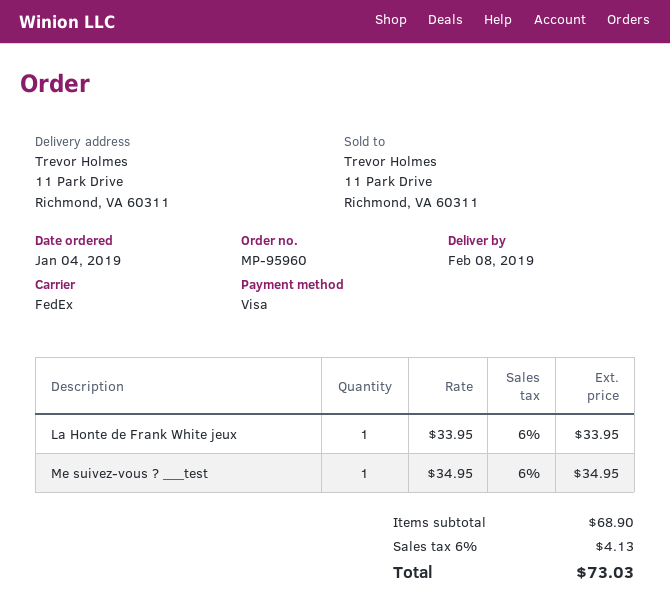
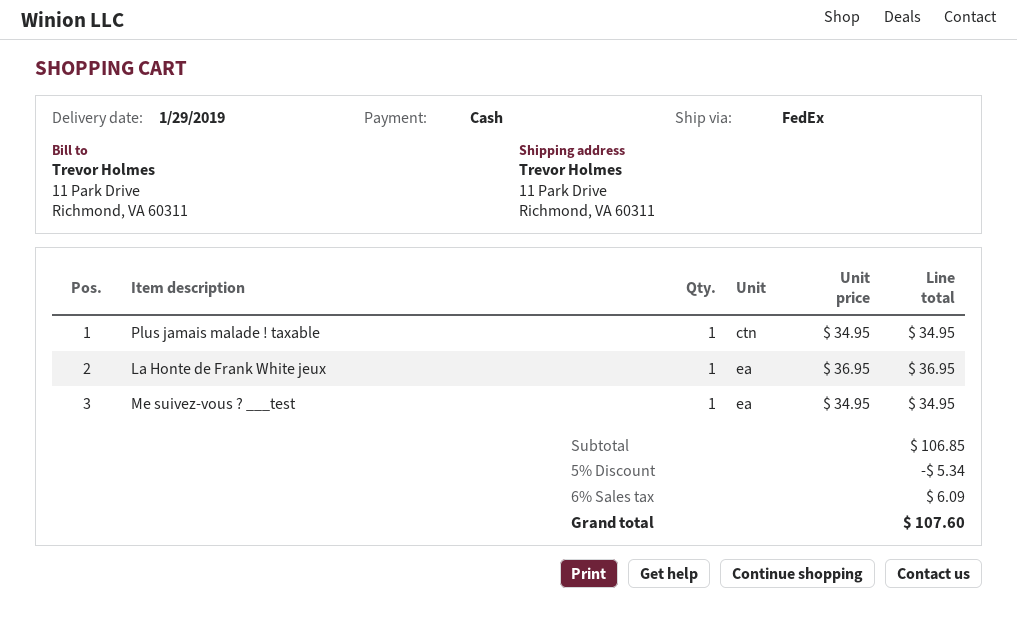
delivery date: 2019-02-08 -> 2019-01-29
payment method: Visa -> cash
La Honte de Frank White jeux: 1 x 33.95 = 33.95 -> 1 x 36.95 = 36.95
Plus jamais malade ! taxable: none -> 1 x 34.95 = 34.95
subtotal: 68.90 -> 106.85
discount: none -> 5% = 5.34
tax: 6% = 4.13 -> 6% = 6.09
total: 73.03 -> 107.60

